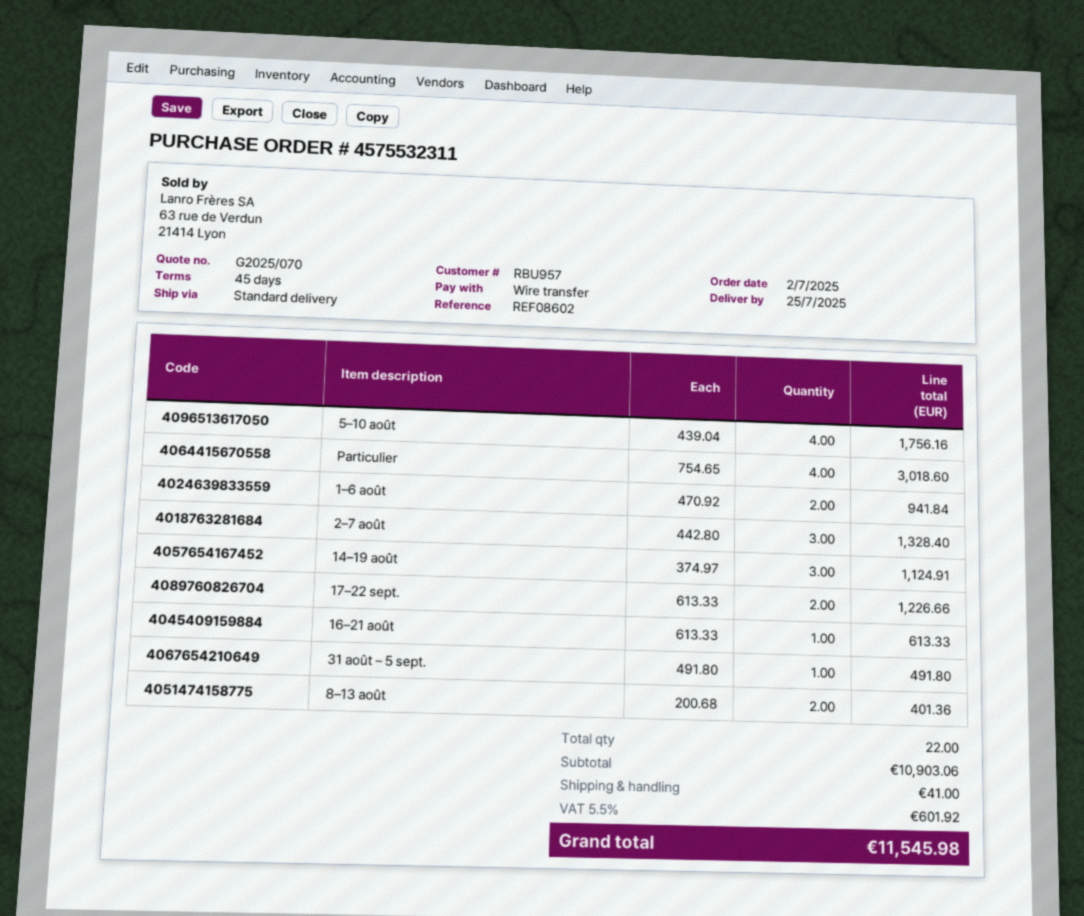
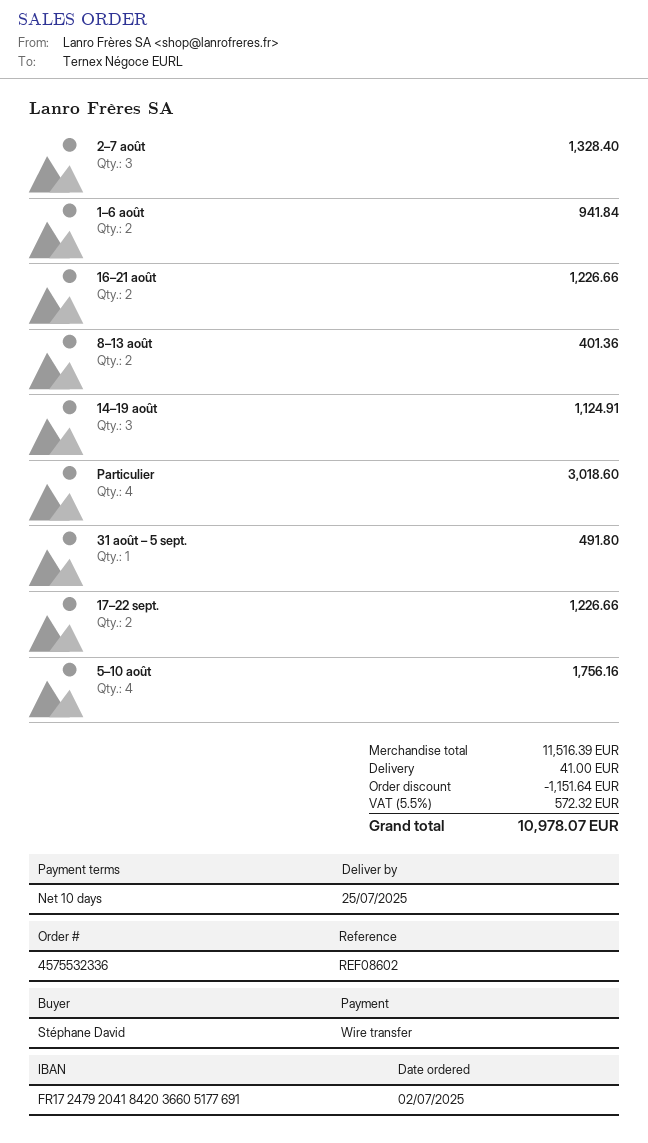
order number: 4575532311 -> 4575532336
payment terms: 45 days -> 10 days
16–21 août: 1 for 613.33 -> 2 for 1226.66
subtotal: 10903.06 -> 11516.39
discount: none -> 1151.64
tax: 5.5% = 601.92 -> 5.5% = 572.32
total: 11545.98 -> 10978.07

